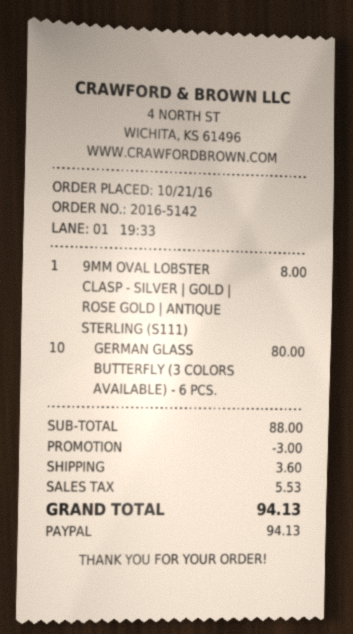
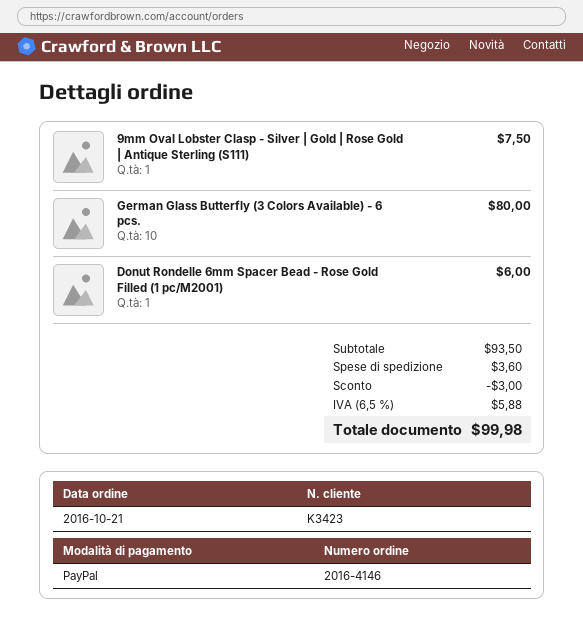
order number: 2016-5142 -> 2016-4146
9MM OVAL LOBSTER CLASP - SILVER | GOLD | ROSE GOLD | ANTIQUE STERLING (S111): 1 for 8.00 -> 1 for 7.50
Donut Rondelle 6mm Spacer Bead - Rose Gold Filled (1 pc/M2001): none -> 1 for 6.00
subtotal: 88.00 -> 93.50
tax: 5.53 -> 5.88
total: 94.13 -> 99.98

